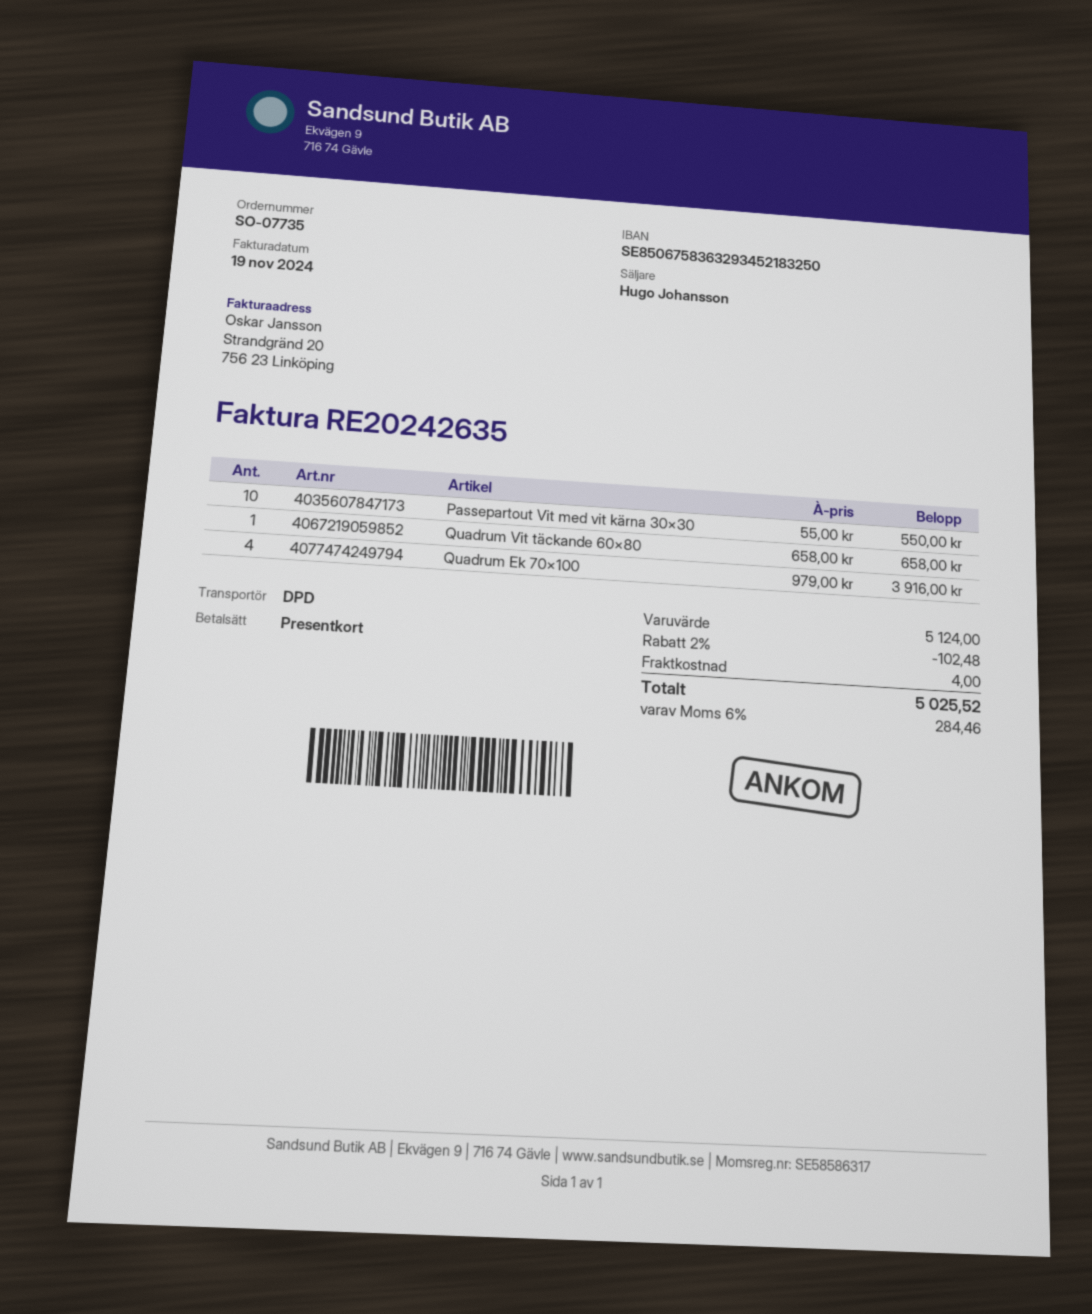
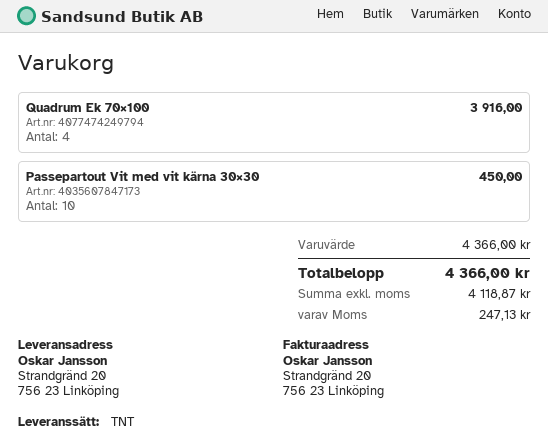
shipping method: DPD -> TNT
Passepartout Vit med vit kärna 30×30: 10 for 550.00 -> 10 for 450.00
Quadrum Vit täckande 60×80: 1 for 658.00 -> none
subtotal: 5124.00 -> 4366.00
discount: 2% = 102.48 -> none
shipping: 4.00 -> none
tax: 284.46 -> 247.13
total: 5025.52 -> 4366.00

